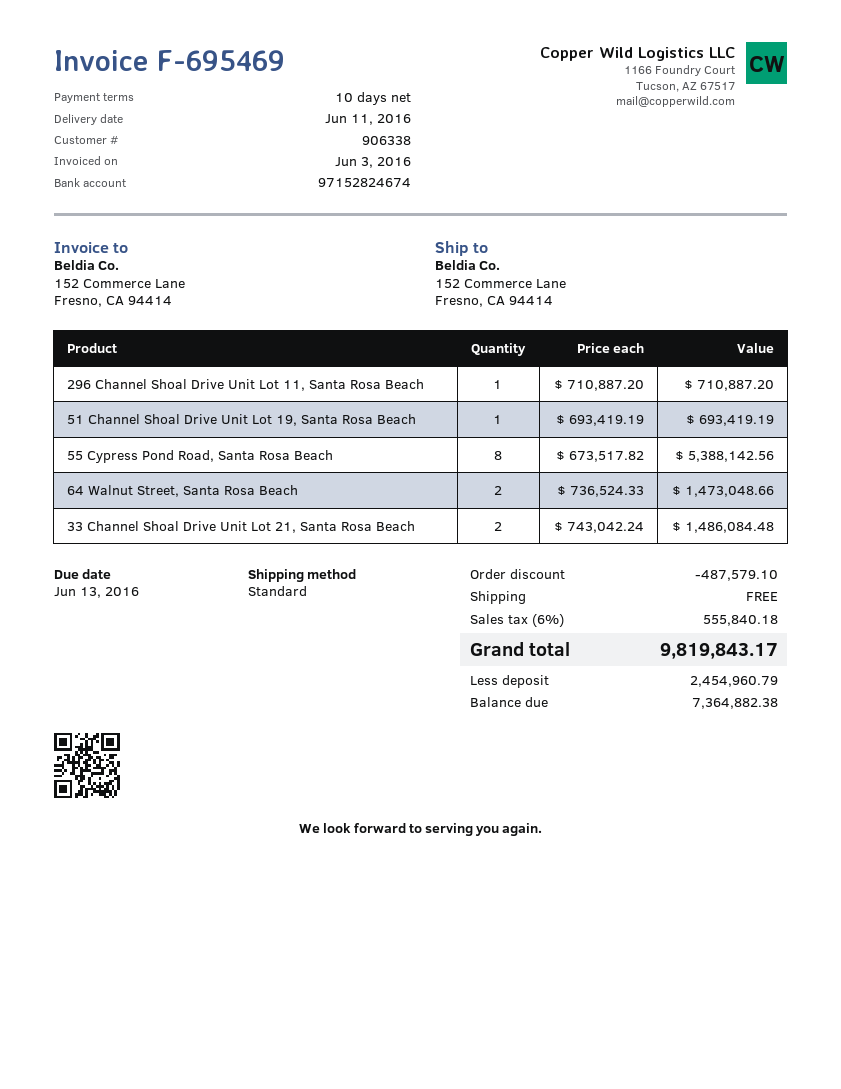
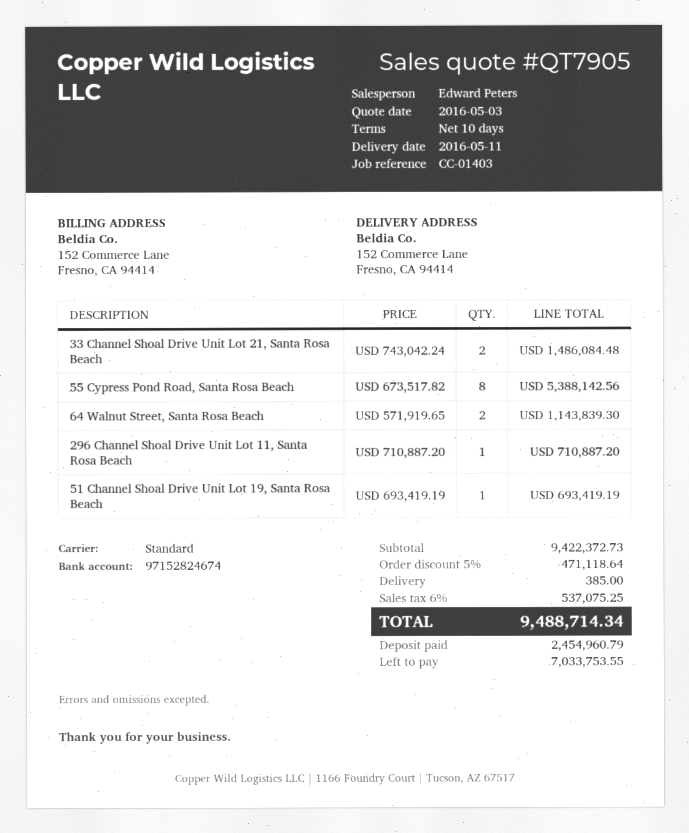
delivery date: 2016-06-11 -> 2016-05-11
64 Walnut Street, Santa Rosa Beach: 2 x 736524.33 = 1473048.66 -> 2 x 571919.65 = 1143839.30
discount: 487579.10 -> 471118.64
shipping: 0.00 -> 385.00
tax: 6% = 555840.18 -> 6% = 537075.25
total: 9819843.17 -> 9488714.34
balance: 7364882.38 -> 7033753.55

